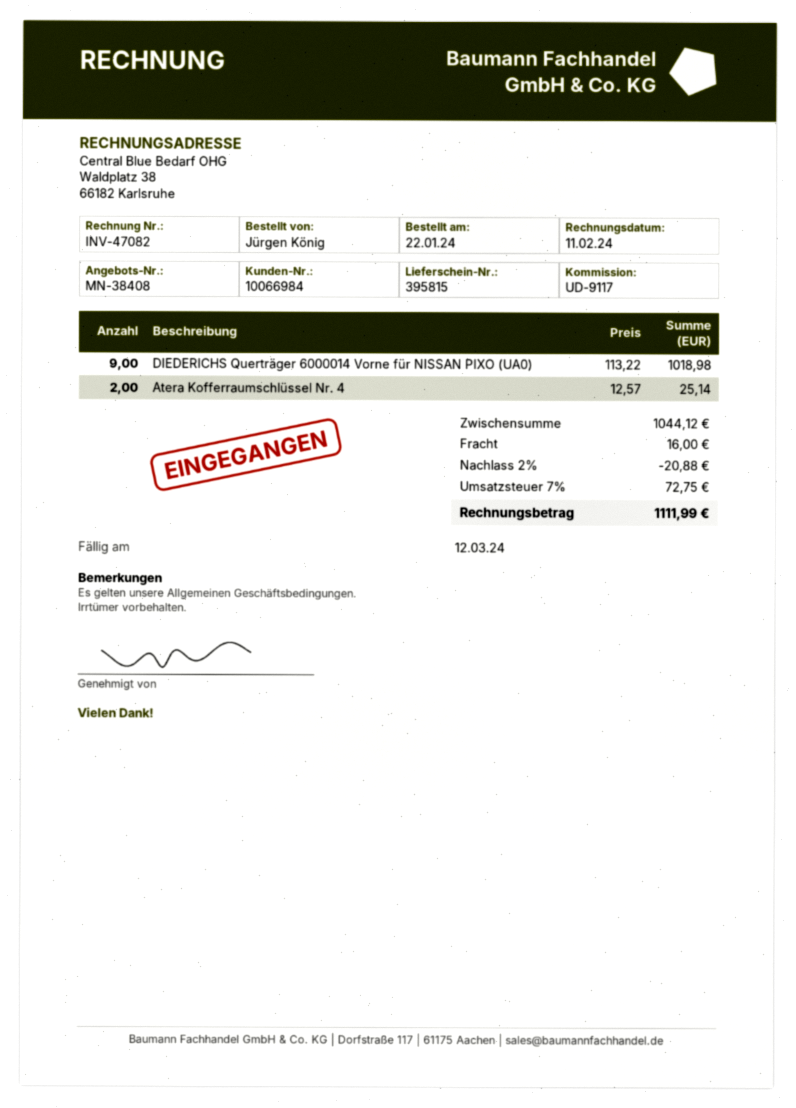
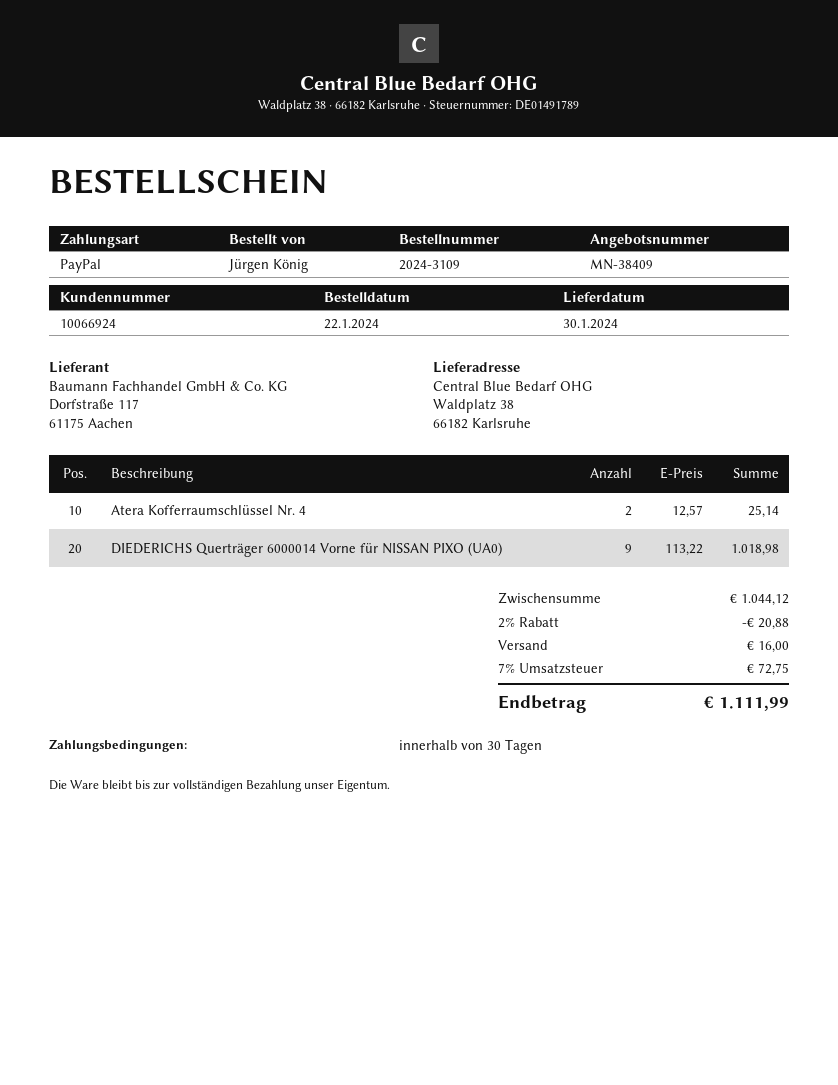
quote number: MN-38408 -> MN-38409
customer number: 10066984 -> 10066924

